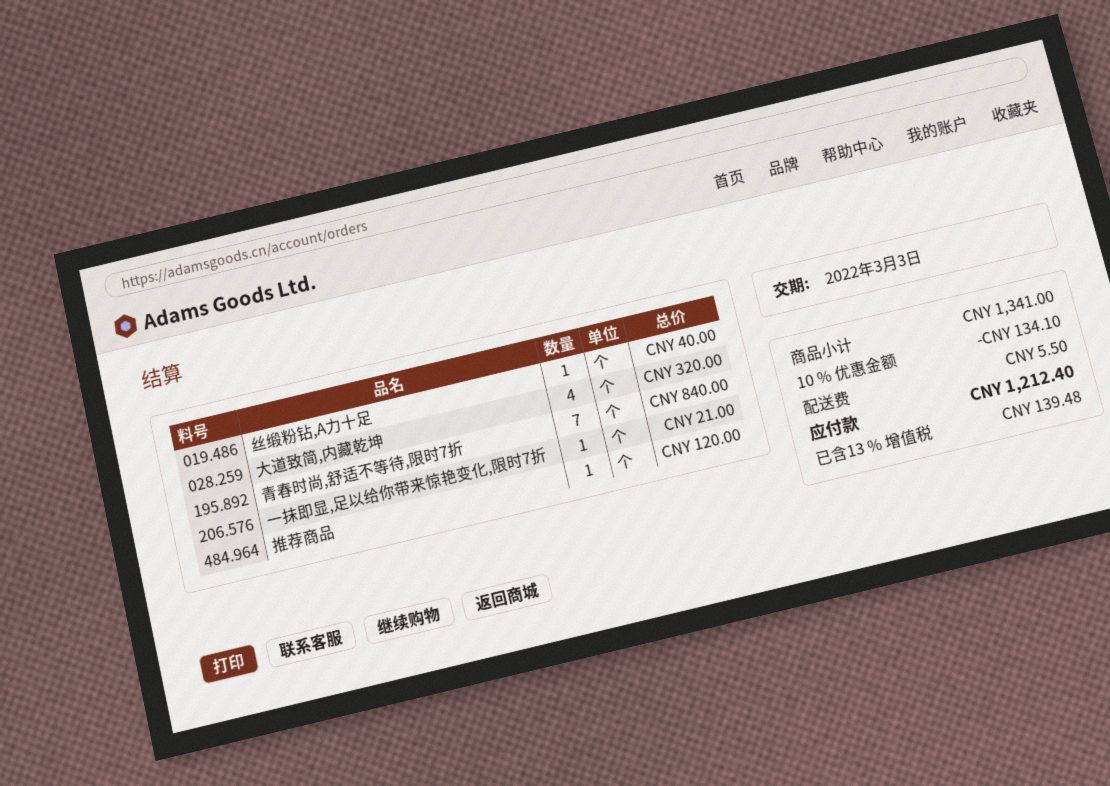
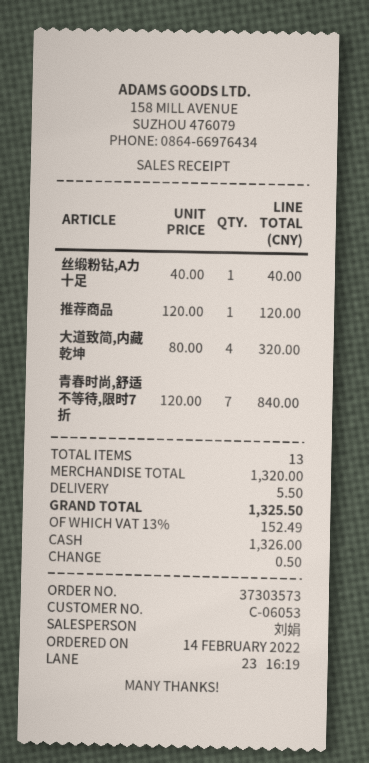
一抹即显,足以给你带来惊艳变化,限时7折: 1 for 21.00 -> none
subtotal: 1341.00 -> 1320.00
discount: 10% = 134.10 -> none
tax: 13% = 139.48 -> 13% = 152.49
total: 1212.40 -> 1325.50

